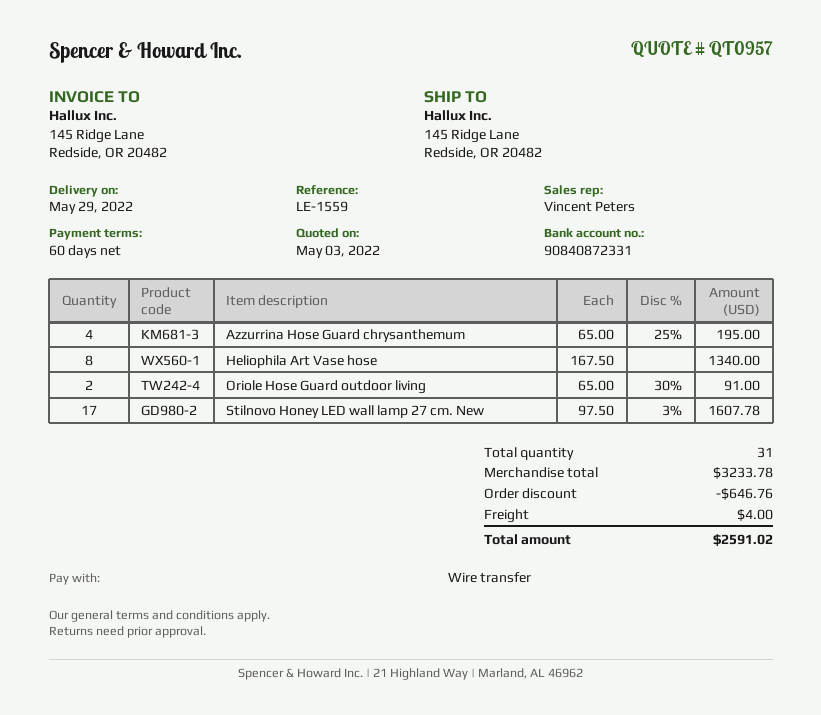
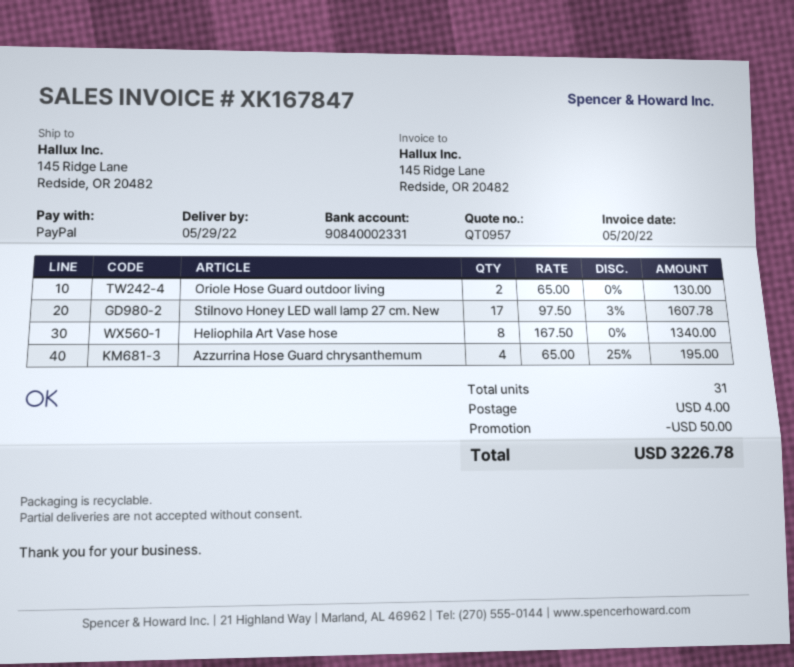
payment method: bank transfer -> PayPal
bank account: 90840872331 -> 90840002331
Oriole Hose Guard outdoor living: 2 x 65.00 - 30% = 91.00 -> 2 x 65.00 = 130.00
discount: 646.76 -> 50.00
total: 2591.02 -> 3226.78

